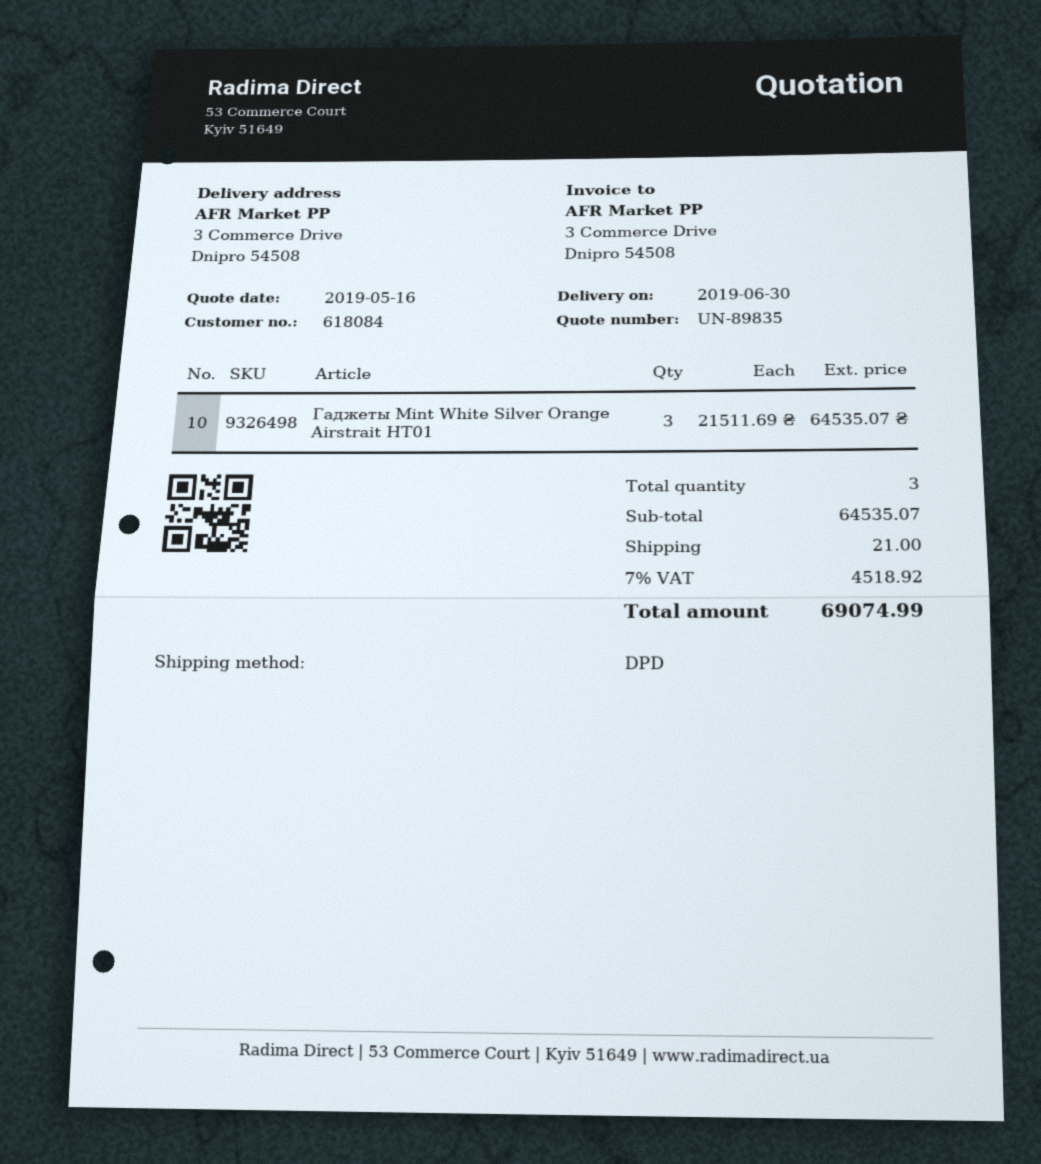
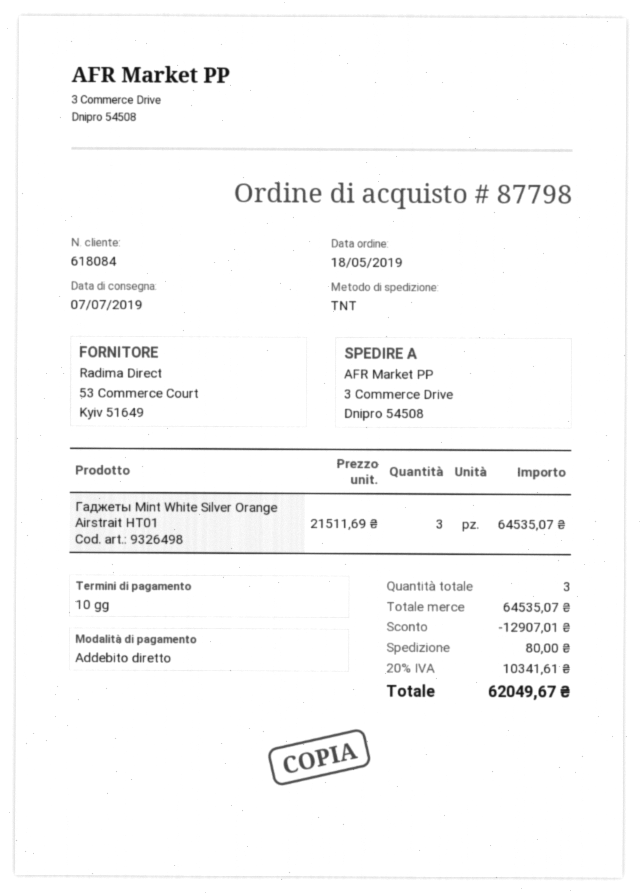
delivery date: 2019-06-30 -> 2019-07-07
shipping method: DPD -> TNT
discount: none -> 12907.01
shipping: 21.00 -> 80.00
tax: 7% = 4518.92 -> 20% = 10341.61
total: 69074.99 -> 62049.67

